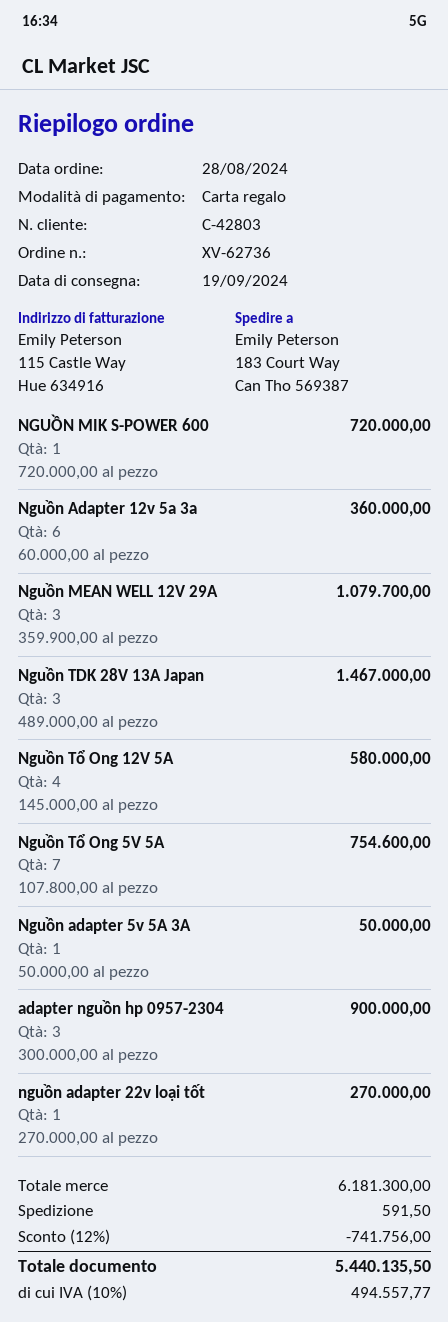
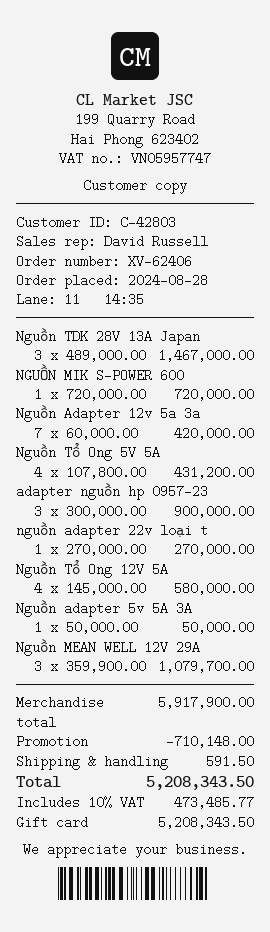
order number: XV-62736 -> XV-62406
Nguồn Adapter 12v 5a 3a: 6 x 60000.00 = 360000.00 -> 7 x 60000.00 = 420000.00
Nguồn Tổ Ong 5V 5A: 7 x 107800.00 = 754600.00 -> 4 x 107800.00 = 431200.00
subtotal: 6181300.00 -> 5917900.00
discount: 741756.00 -> 710148.00
tax: 10% = 494557.77 -> 10% = 473485.77
total: 5440135.50 -> 5208343.50

